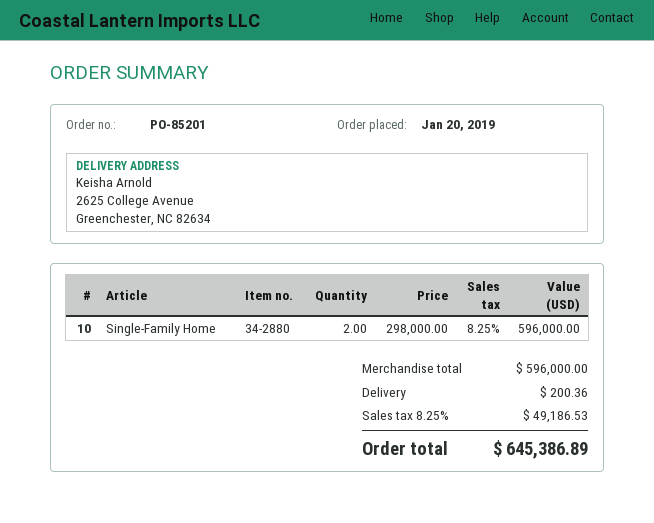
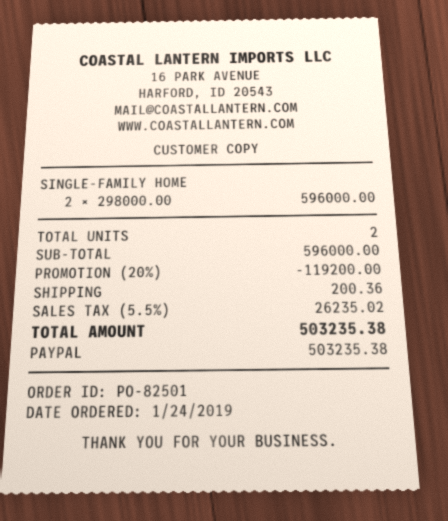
order number: PO-85201 -> PO-82501
order date: 2019-01-20 -> 2019-01-24
discount: none -> 20% = 119200.00
tax: 8.25% = 49186.53 -> 5.5% = 26235.02
total: 645386.89 -> 503235.38

